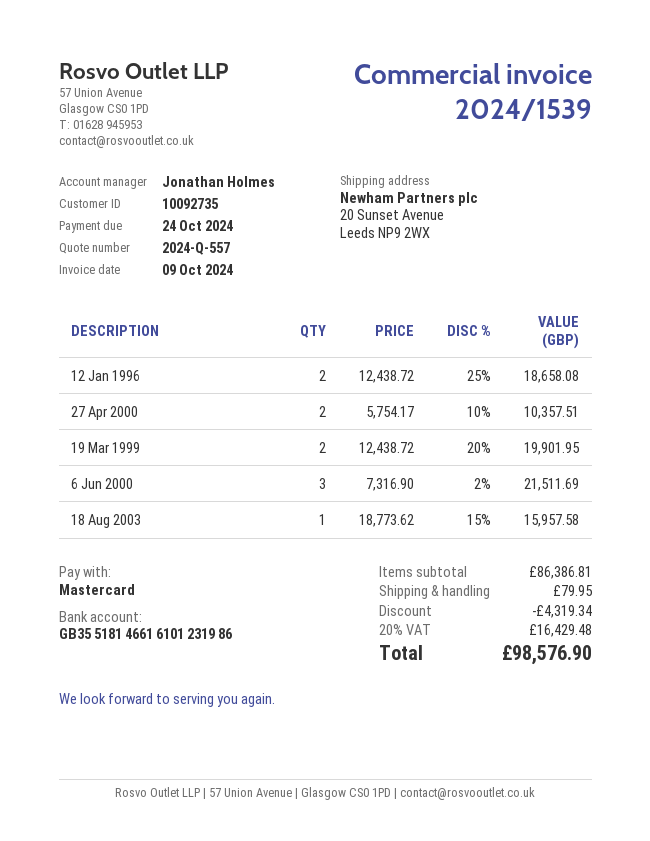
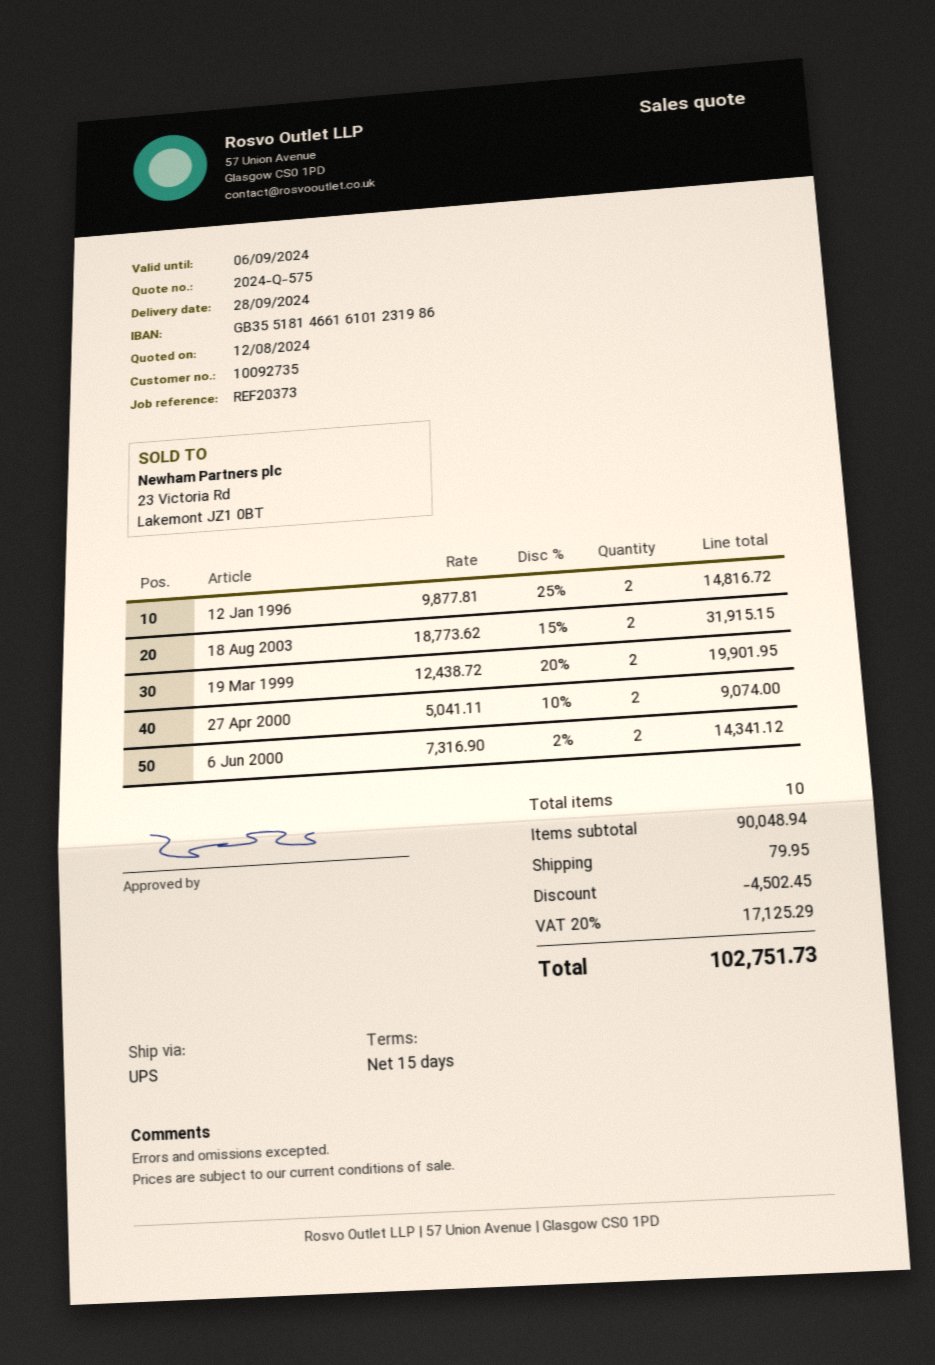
quote number: 2024-Q-557 -> 2024-Q-575
12 Jan 1996: 2 x 12438.72 - 25% = 18658.08 -> 2 x 9877.81 - 25% = 14816.72
27 Apr 2000: 2 x 5754.17 - 10% = 10357.51 -> 2 x 5041.11 - 10% = 9074.00
6 Jun 2000: 3 x 7316.90 - 2% = 21511.69 -> 2 x 7316.90 - 2% = 14341.12
18 Aug 2003: 1 x 18773.62 - 15% = 15957.58 -> 2 x 18773.62 - 15% = 31915.15
subtotal: 86386.81 -> 90048.94
discount: 4319.34 -> 4502.45
tax: 20% = 16429.48 -> 20% = 17125.29
total: 98576.90 -> 102751.73

